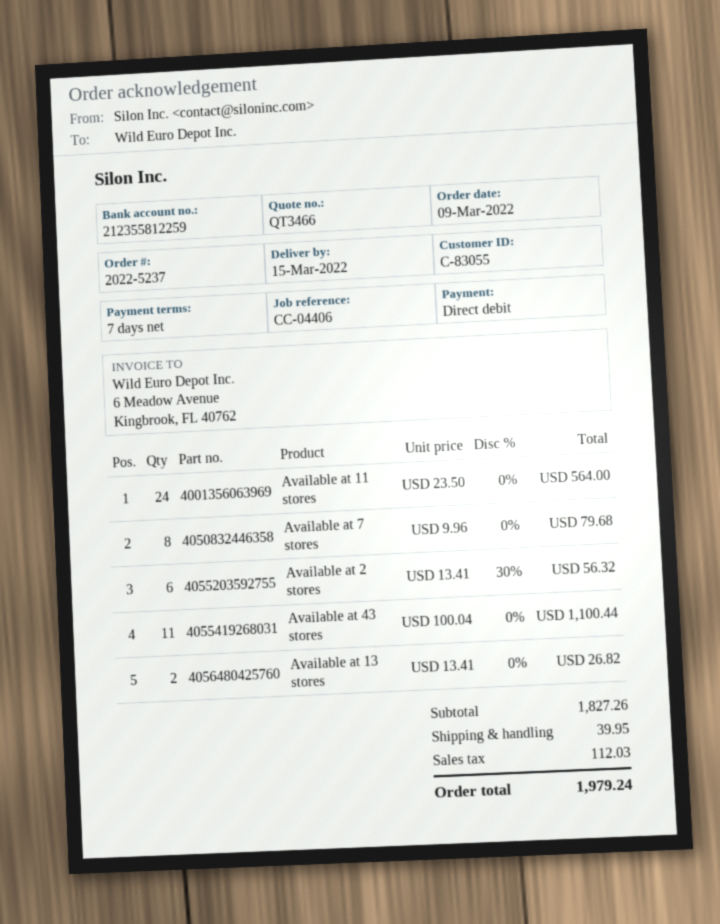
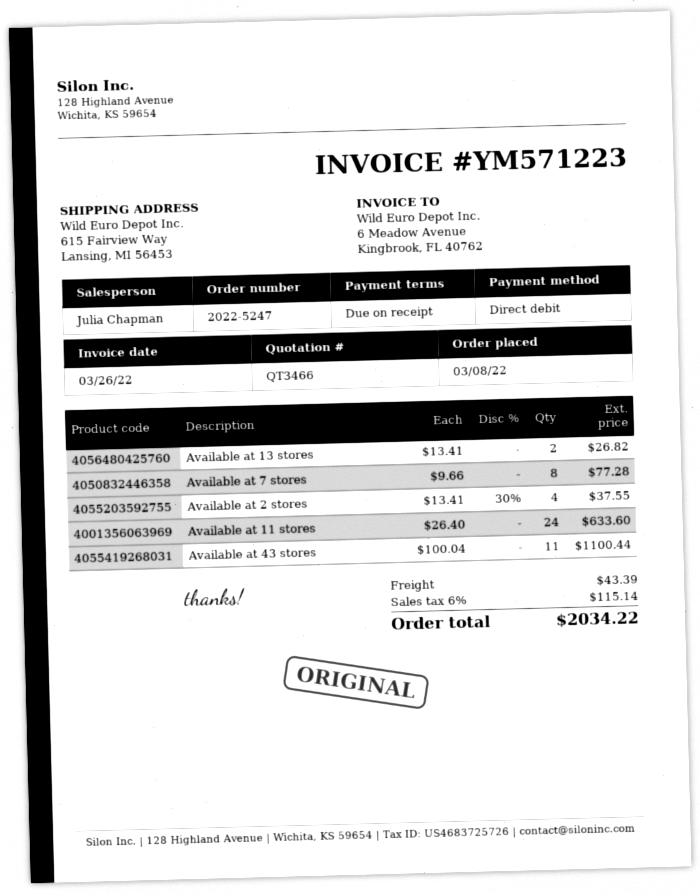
order number: 2022-5237 -> 2022-5247
order date: 2022-03-09 -> 2022-03-08
payment terms: 7 days -> on receipt
Available at 11 stores: 24 x 23.50 = 564.00 -> 24 x 26.40 = 633.60
Available at 7 stores: 8 x 9.96 = 79.68 -> 8 x 9.66 = 77.28
Available at 2 stores: 6 x 13.41 - 30% = 56.32 -> 4 x 13.41 - 30% = 37.55
shipping: 39.95 -> 43.39
tax: 112.03 -> 115.14
total: 1979.24 -> 2034.22

